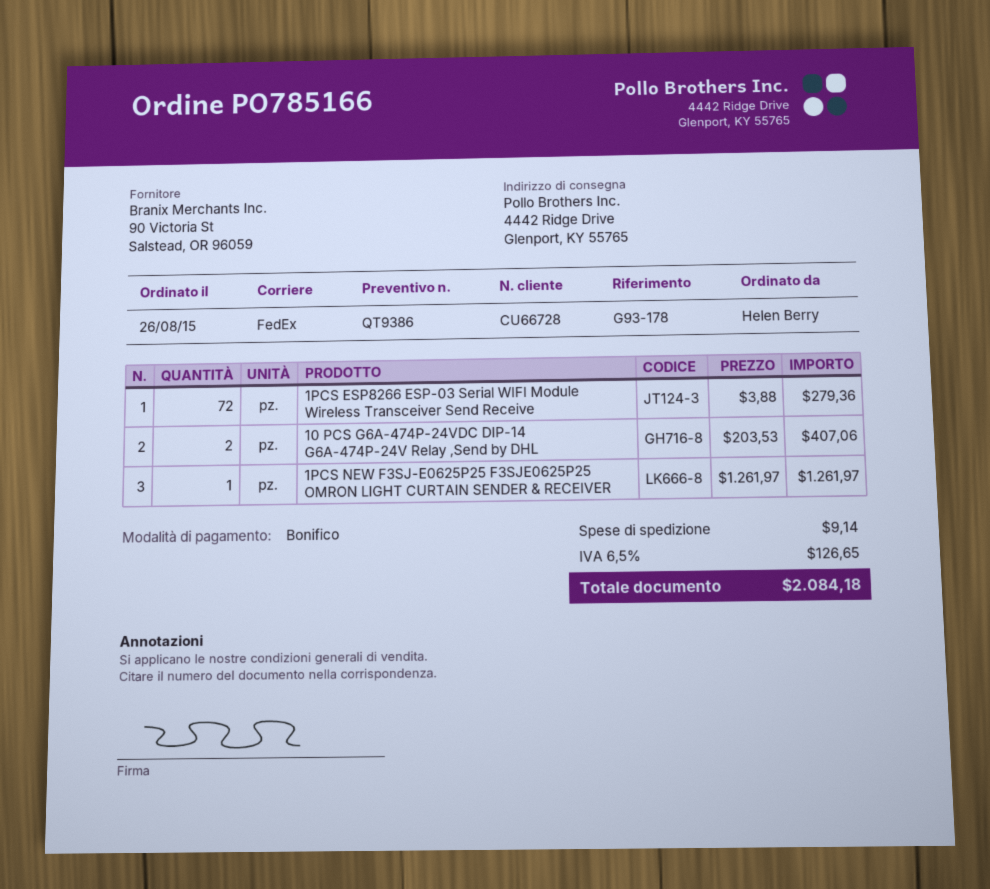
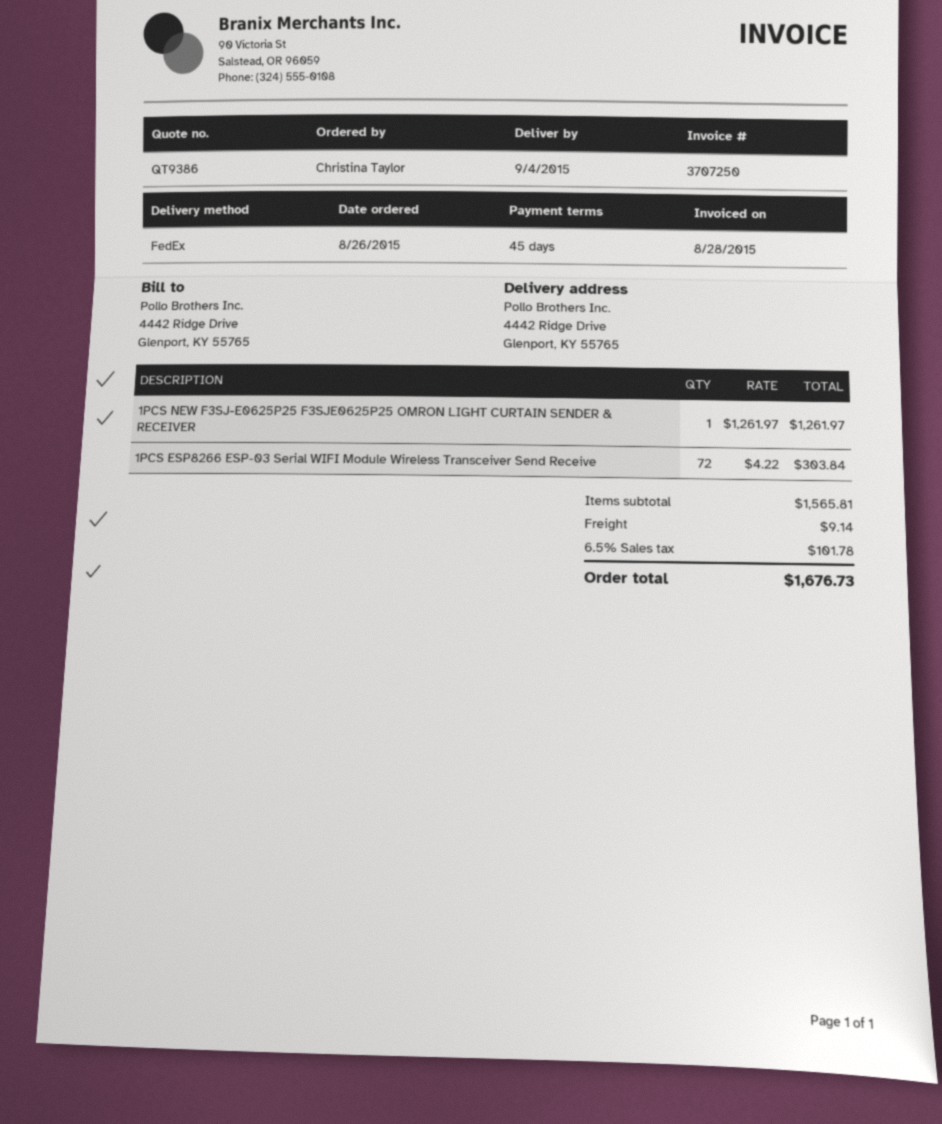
ordered by: Helen Berry -> Christina Taylor
1PCS ESP8266 ESP-03 Serial WIFI Module Wireless Transceiver Send Receive: 72 x 3.88 = 279.36 -> 72 x 4.22 = 303.84
10 PCS G6A-474P-24VDC DIP-14 G6A-474P-24V Relay ,Send by DHL: 2 x 203.53 = 407.06 -> none
tax: 6.5% = 126.65 -> 6.5% = 101.78
total: 2084.18 -> 1676.73

